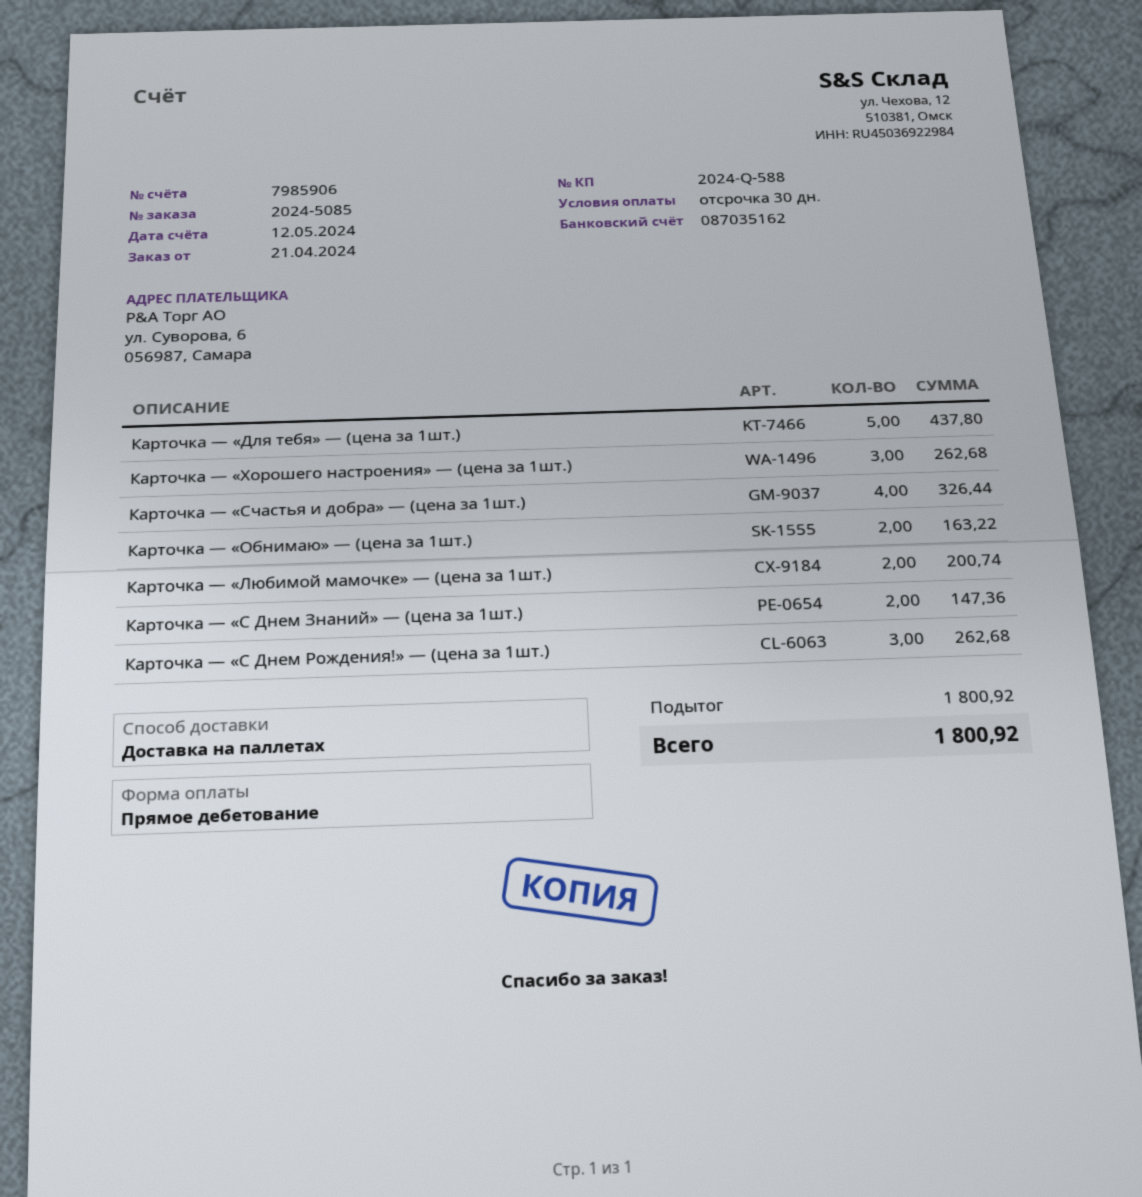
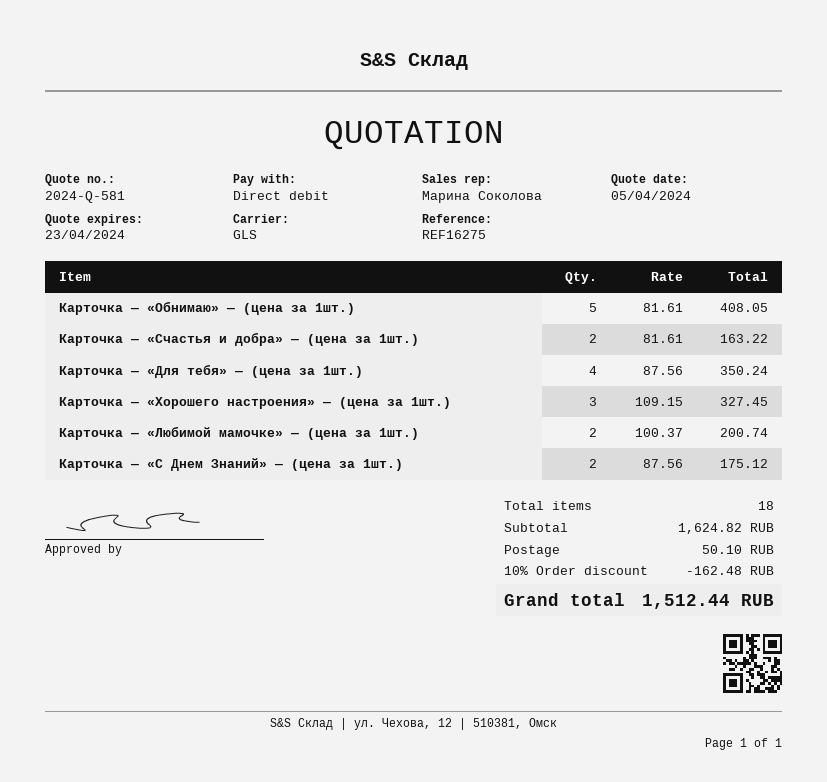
quote number: 2024-Q-588 -> 2024-Q-581
shipping method: pallet freight -> GLS
Карточка — «Для тебя» — (цена за 1шт.): 5 for 437.80 -> 4 for 350.24
Карточка — «Хорошего настроения» — (цена за 1шт.): 3 for 262.68 -> 3 for 327.45
Карточка — «Счастья и добра» — (цена за 1шт.): 4 for 326.44 -> 2 for 163.22
Карточка — «Обнимаю» — (цена за 1шт.): 2 for 163.22 -> 5 for 408.05
Карточка — «С Днем Знаний» — (цена за 1шт.): 2 for 147.36 -> 2 for 175.12
Карточка — «С Днем Рождения!» — (цена за 1шт.): 3 for 262.68 -> none
subtotal: 1800.92 -> 1624.82
discount: none -> 10% = 162.48
shipping: none -> 50.10
total: 1800.92 -> 1512.44

